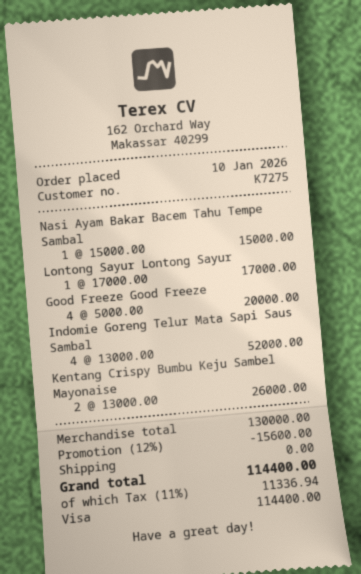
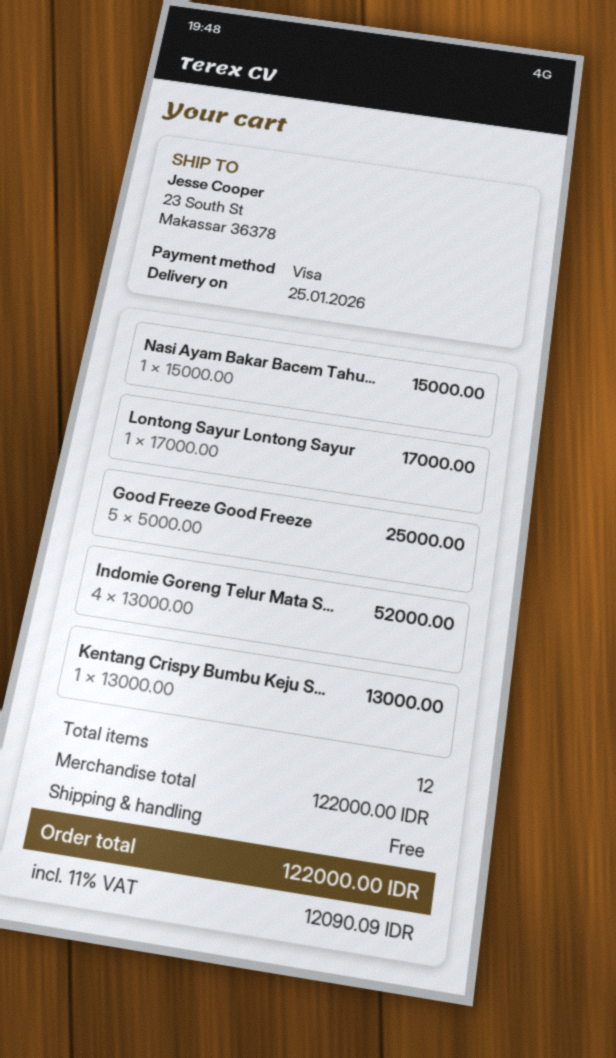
Good Freeze Good Freeze: 4 x 5000.00 = 20000.00 -> 5 x 5000.00 = 25000.00
Kentang Crispy Bumbu Keju Sambel Mayonaise: 2 x 13000.00 = 26000.00 -> 1 x 13000.00 = 13000.00
subtotal: 130000.00 -> 122000.00
discount: 12% = 15600.00 -> none
tax: 11% = 11336.94 -> 11% = 12090.09
total: 114400.00 -> 122000.00

